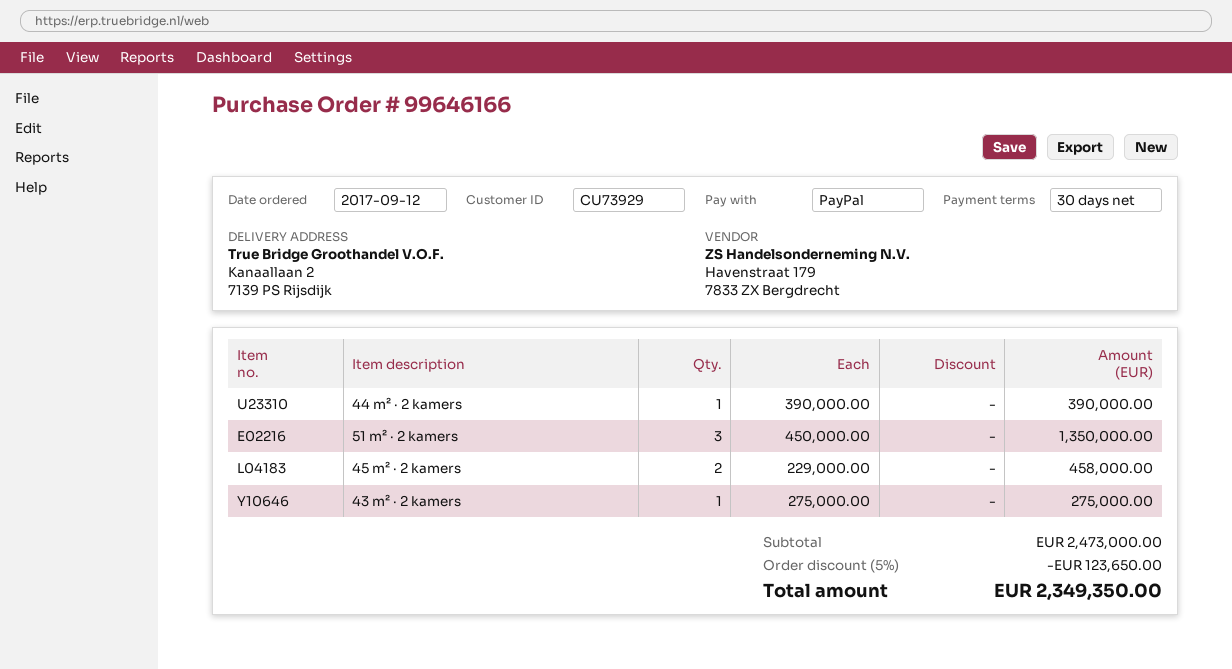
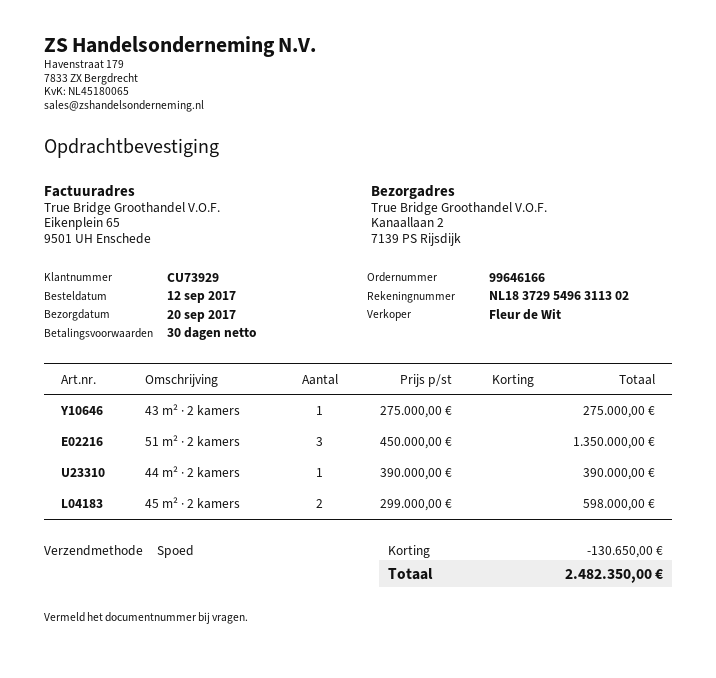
45 m² · 2 kamers: 2 x 229000.00 = 458000.00 -> 2 x 299000.00 = 598000.00
discount: 123650.00 -> 130650.00
total: 2349350.00 -> 2482350.00

